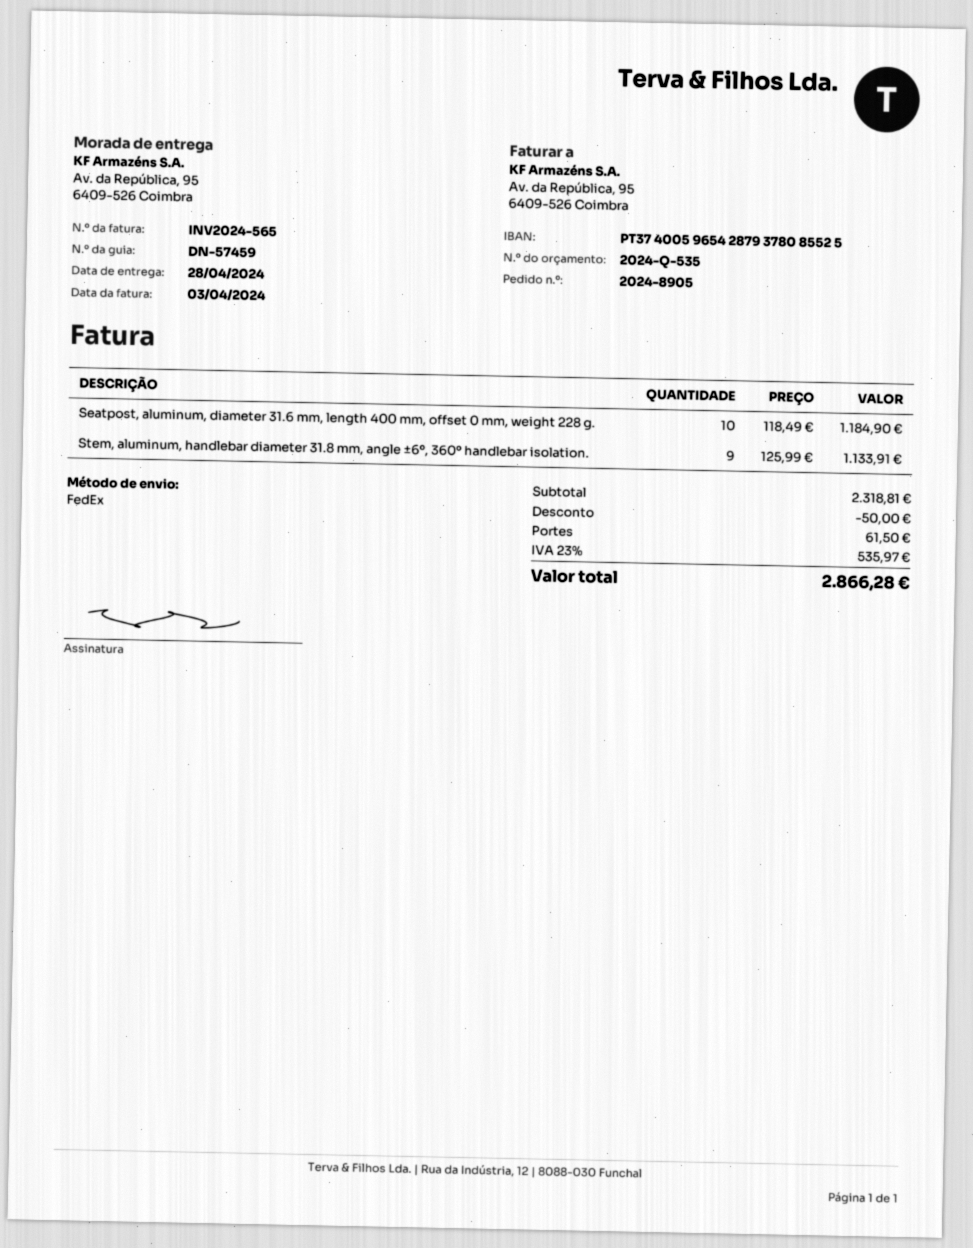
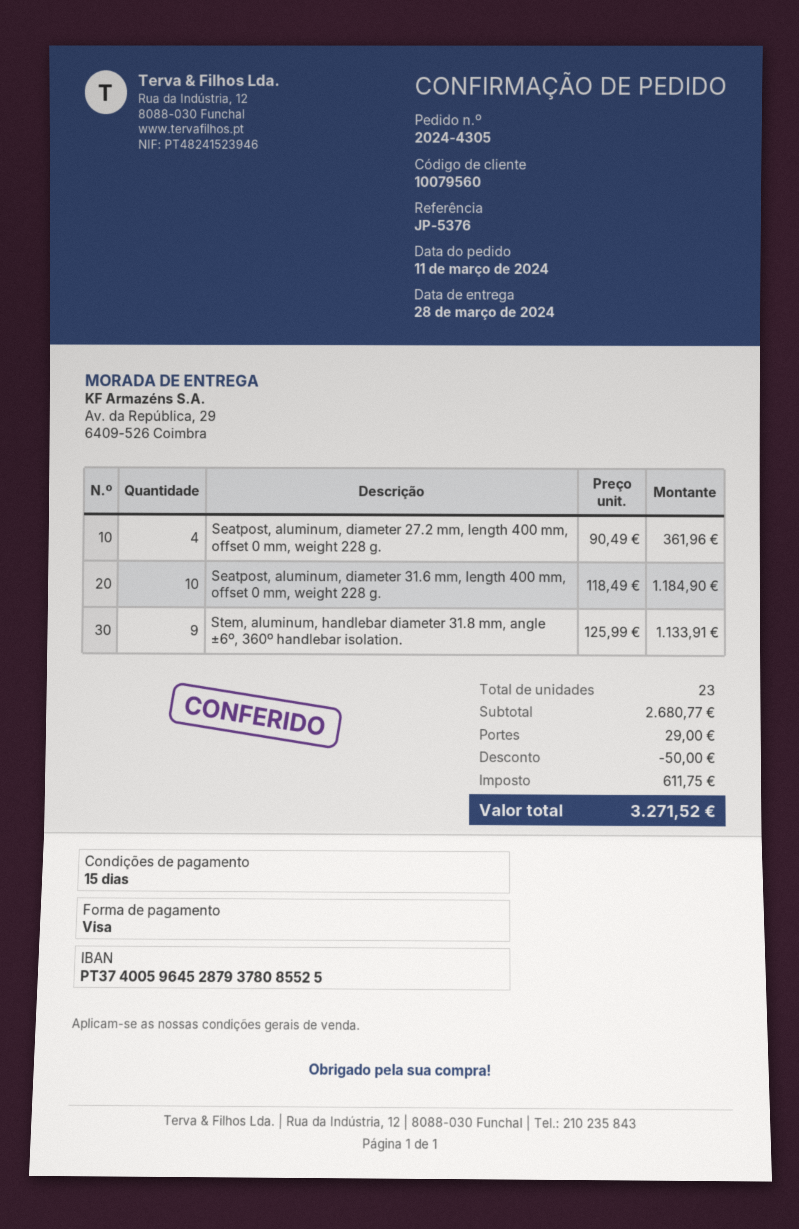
order number: 2024-8905 -> 2024-4305
delivery date: 2024-04-28 -> 2024-03-28
bank account: PT37400596542879378085525 -> PT37400596452879378085525
ship to: Av. da República, 95, 6409-526 Coimbra -> Av. da República, 29, 6409-526 Coimbra
Seatpost, aluminum, diameter 27.2 mm, length 400 mm, offset 0 mm, weight 228 g.: none -> 4 x 90.49 = 361.96
subtotal: 2318.81 -> 2680.77
shipping: 61.50 -> 29.00
tax: 535.97 -> 611.75
total: 2866.28 -> 3271.52

